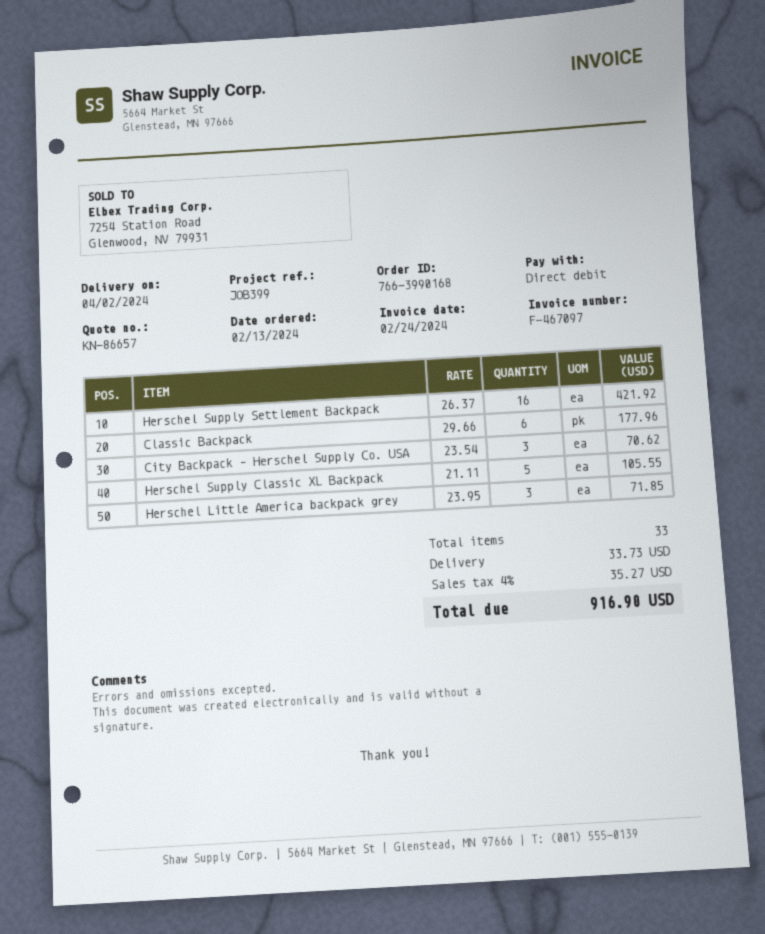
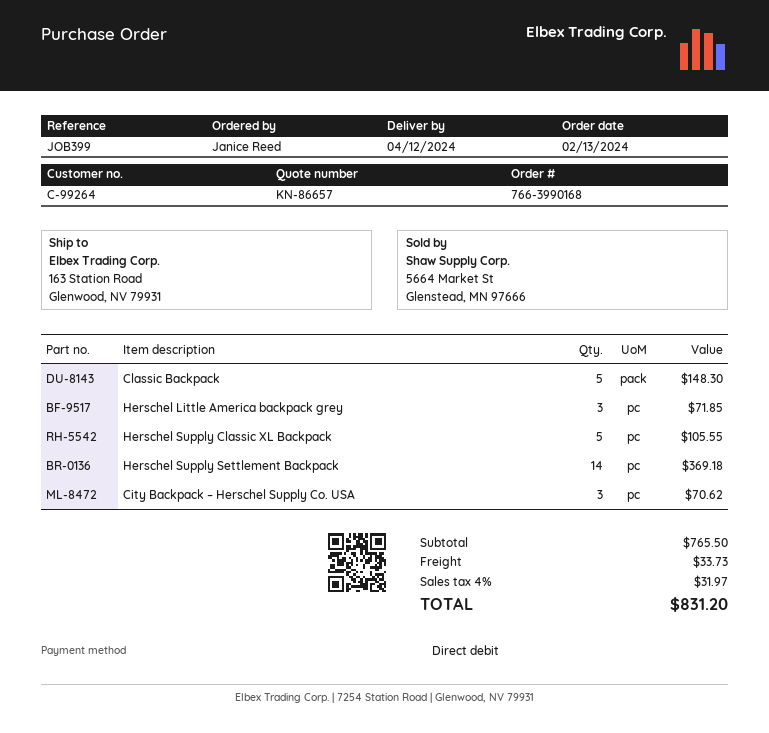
delivery date: 2024-04-02 -> 2024-04-12
Herschel Supply Settlement Backpack: 16 for 421.92 -> 14 for 369.18
Classic Backpack: 6 for 177.96 -> 5 for 148.30
tax: 4% = 35.27 -> 4% = 31.97
total: 916.90 -> 831.20

